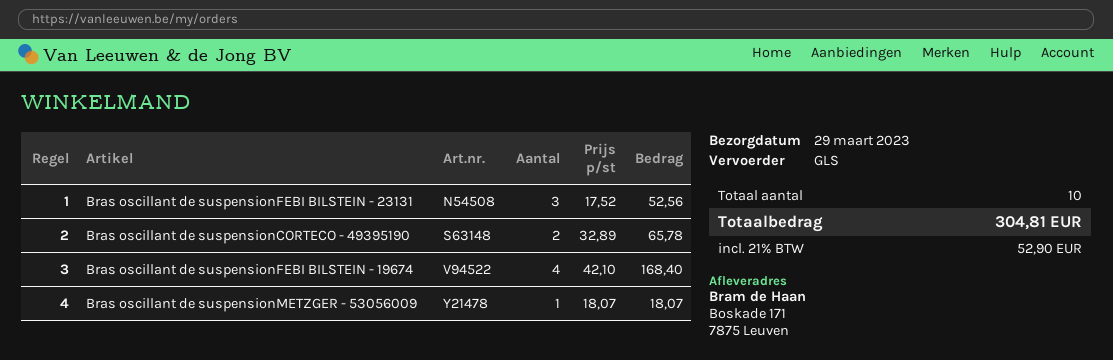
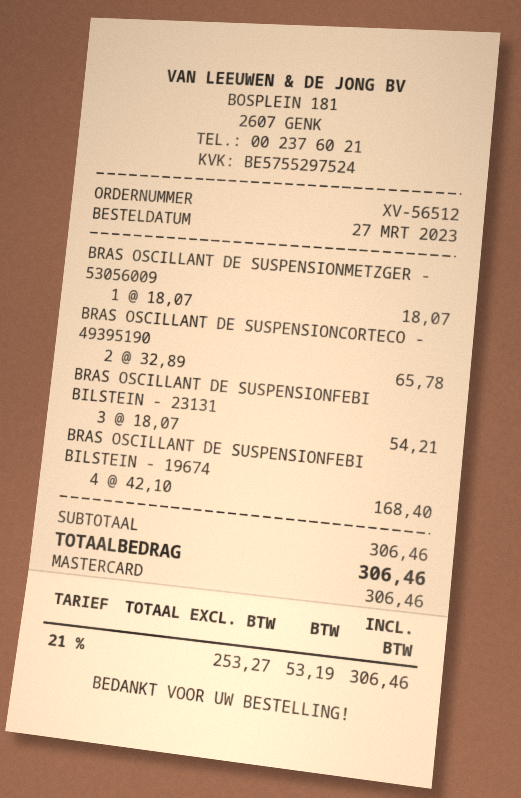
Bras oscillant de suspensionFEBI BILSTEIN - 23131: 3 x 17.52 = 52.56 -> 3 x 18.07 = 54.21
tax: 21% = 52.90 -> 21% = 53.19
total: 304.81 -> 306.46

